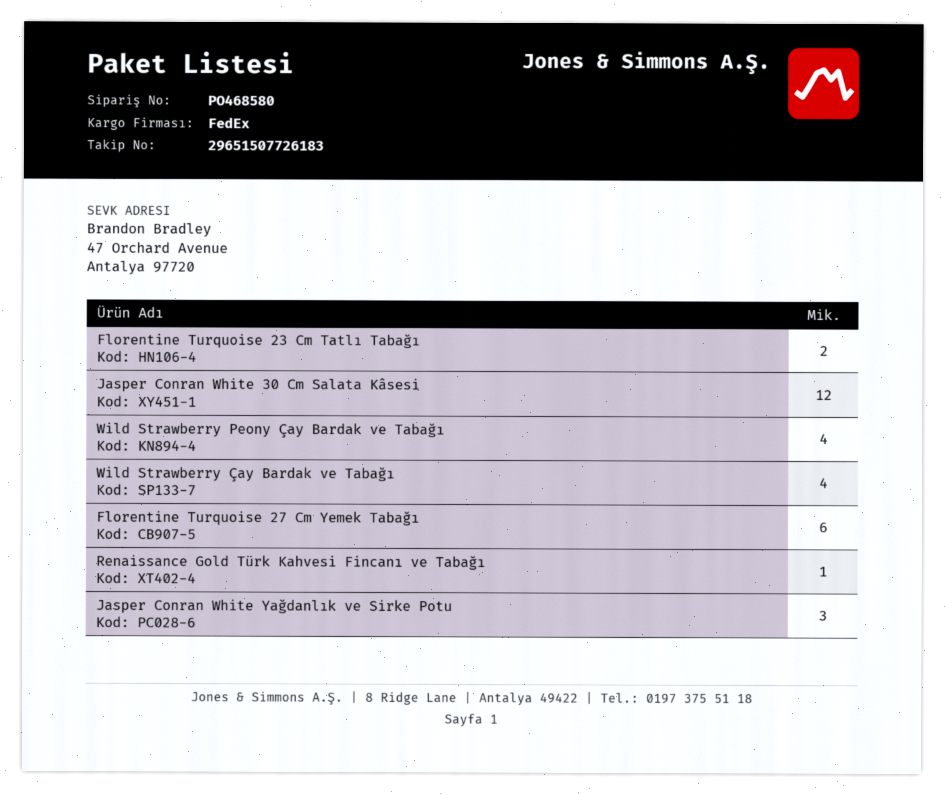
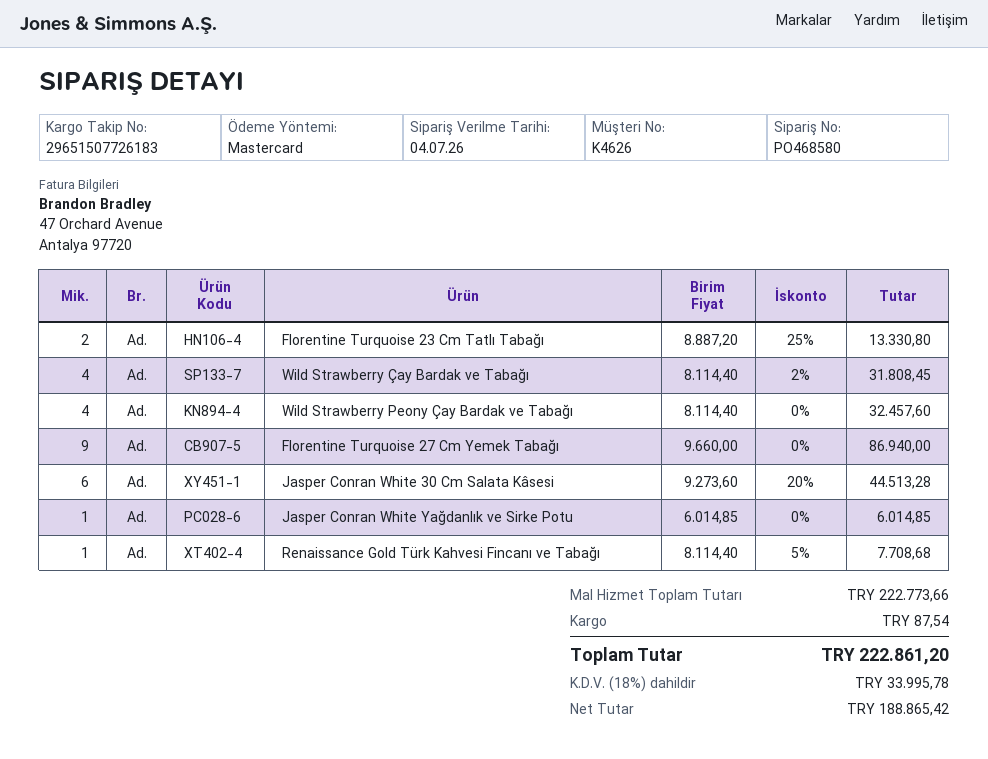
Jasper Conran White 30 Cm Salata Kâsesi: 12 -> 6
Florentine Turquoise 27 Cm Yemek Tabağı: 6 -> 9
Jasper Conran White Yağdanlık ve Sirke Potu: 3 -> 1

